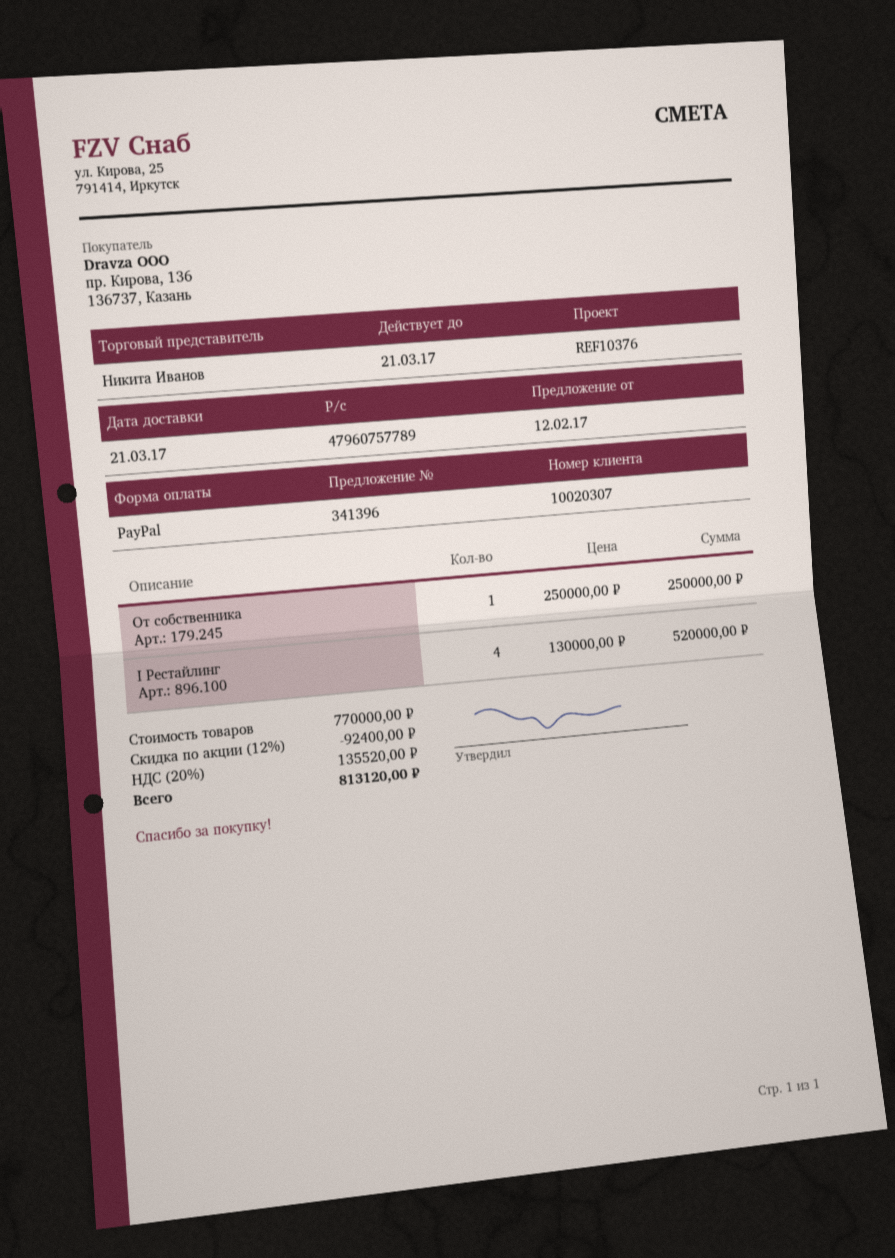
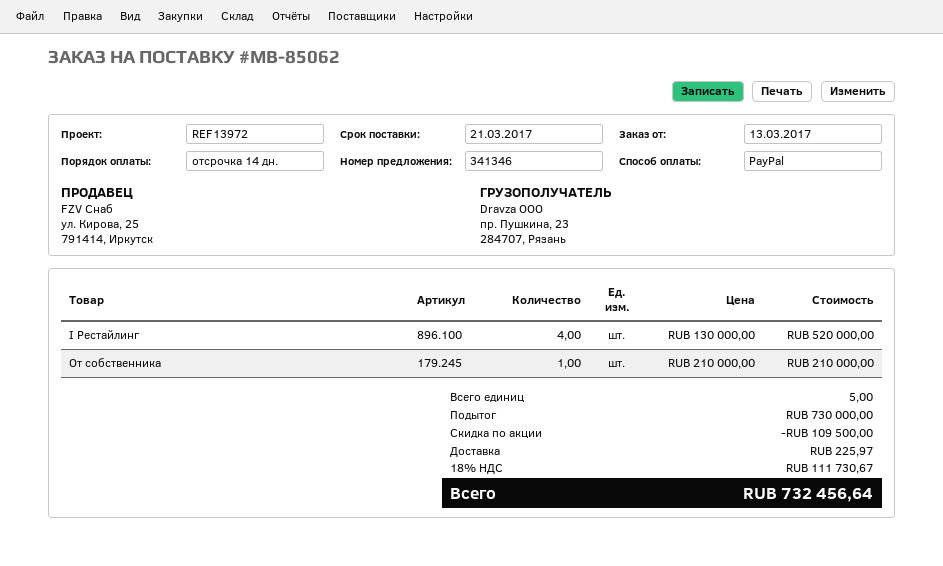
quote number: 341396 -> 341346
reference: REF10376 -> REF13972
От собственника: 1 x 250000.00 = 250000.00 -> 1 x 210000.00 = 210000.00
subtotal: 770000.00 -> 730000.00
discount: 92400.00 -> 109500.00
shipping: none -> 225.97
tax: 20% = 135520.00 -> 18% = 111730.67
total: 813120.00 -> 732456.64

